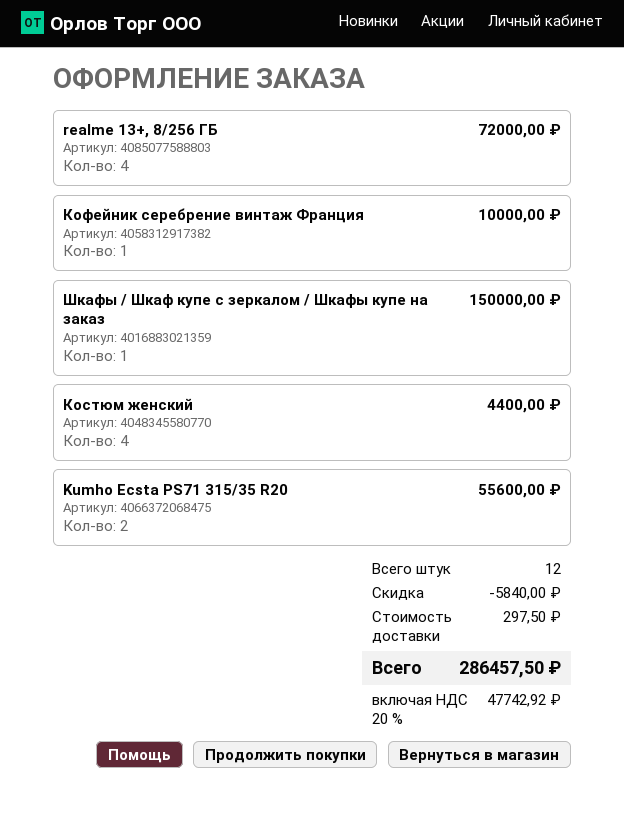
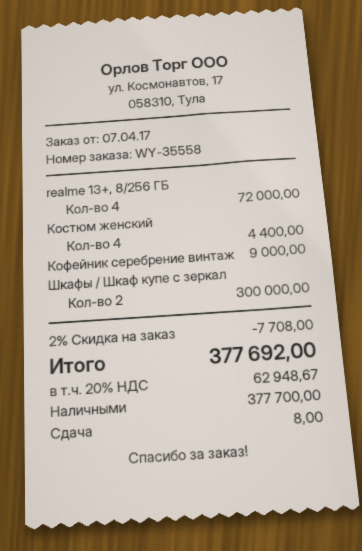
Кофейник серебрение винтаж Франция: 1 for 10000.00 -> 1 for 9000.00
Шкафы / Шкаф купе с зеркалом / Шкафы купе на заказ: 1 for 150000.00 -> 2 for 300000.00
Kumho Ecsta PS71 315/35 R20: 2 for 55600.00 -> none
discount: 5840.00 -> 7708.00
shipping: 297.50 -> none
tax: 20% = 47742.92 -> 20% = 62948.67
total: 286457.50 -> 377692.00

